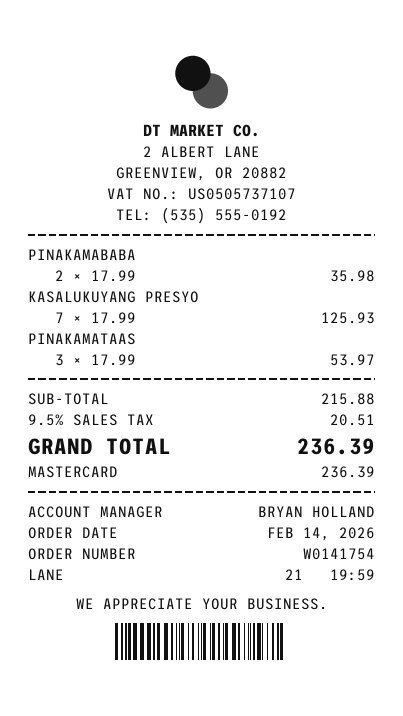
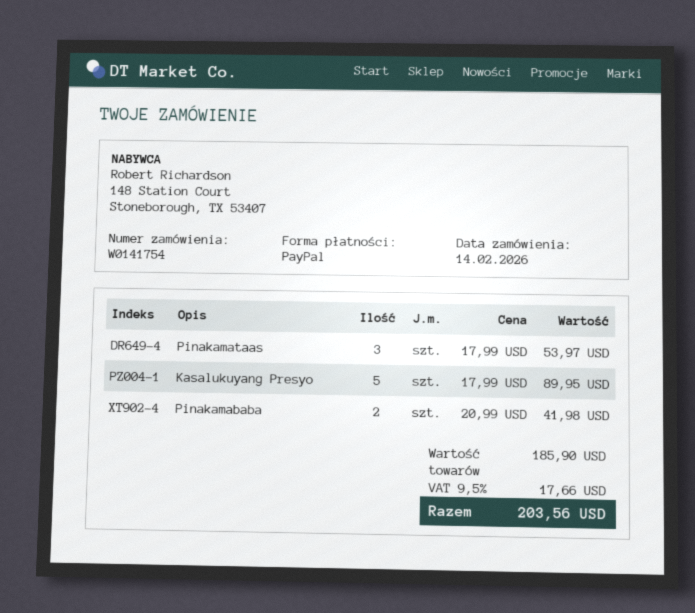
payment method: Mastercard -> PayPal
PINAKAMABABA: 2 x 17.99 = 35.98 -> 2 x 20.99 = 41.98
KASALUKUYANG PRESYO: 7 x 17.99 = 125.93 -> 5 x 17.99 = 89.95
subtotal: 215.88 -> 185.90
tax: 9.5% = 20.51 -> 9.5% = 17.66
total: 236.39 -> 203.56

